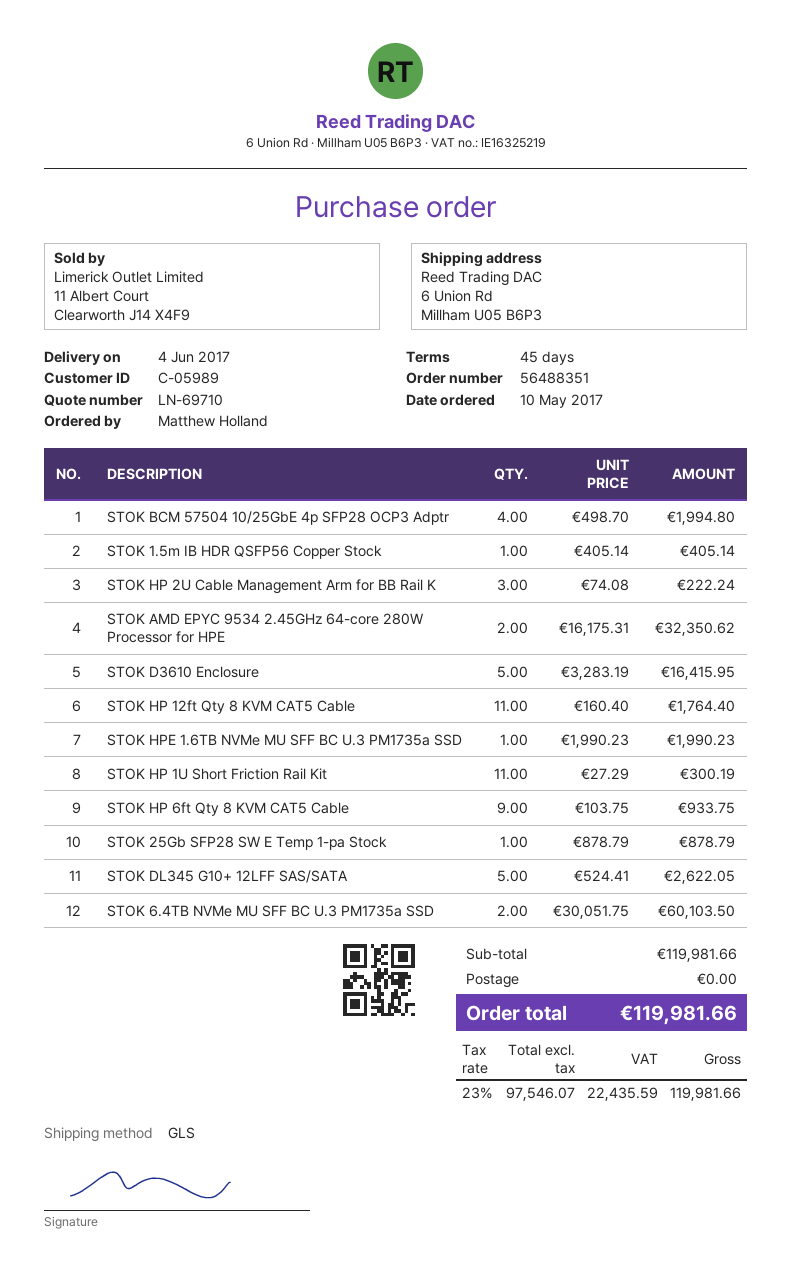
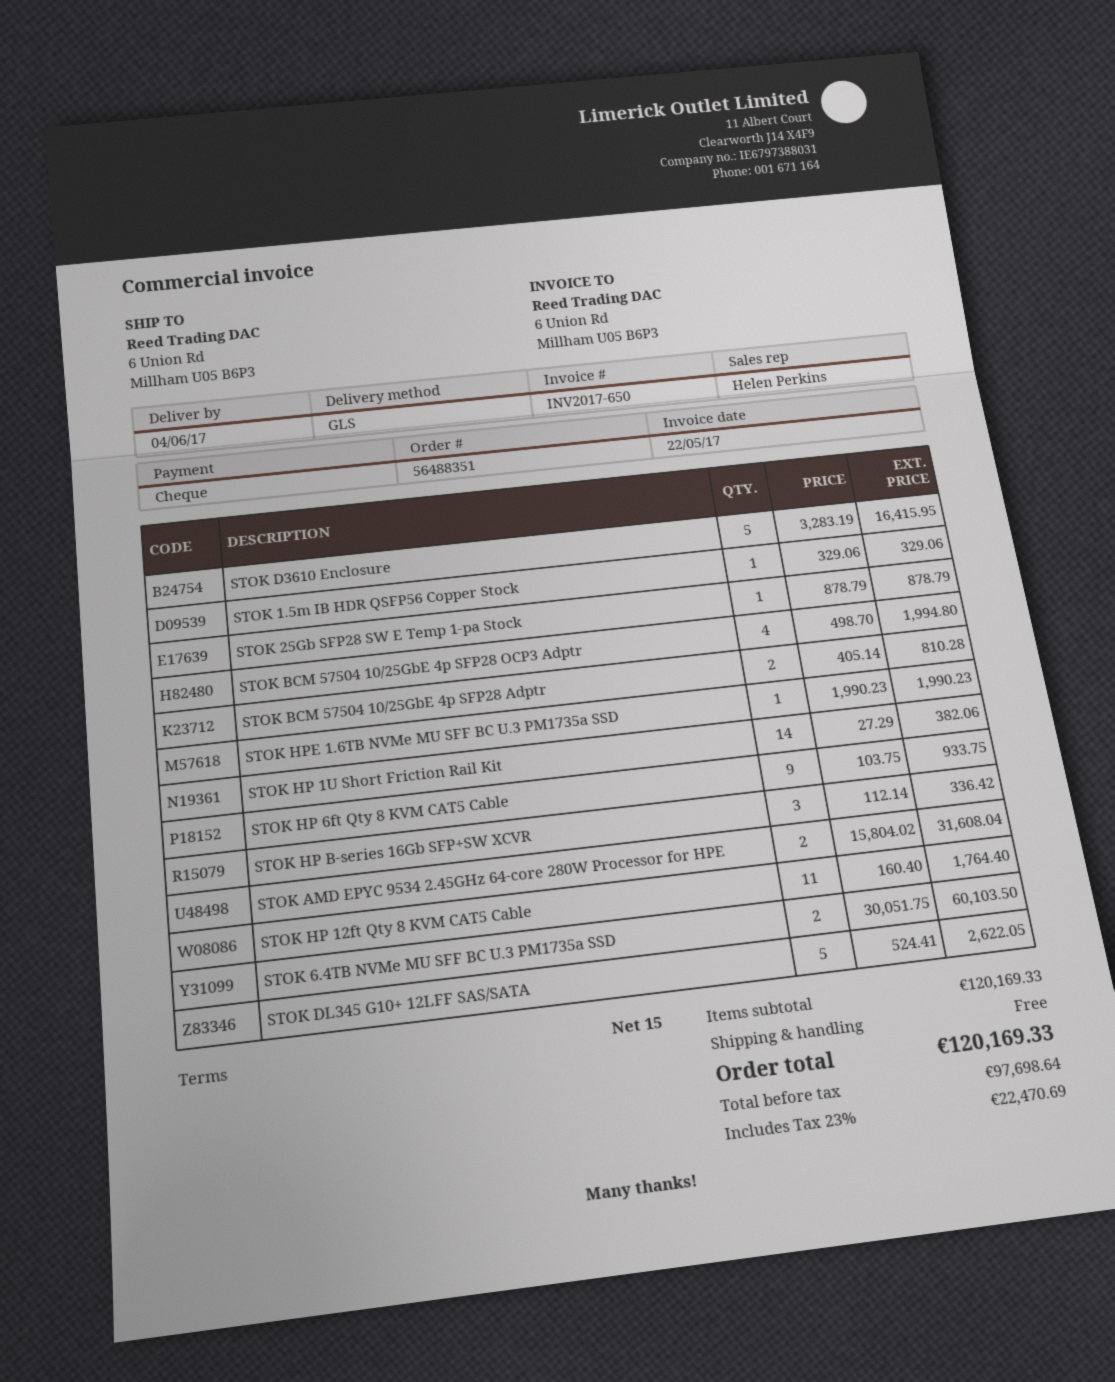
payment terms: 45 days -> 15 days
STOK 1.5m IB HDR QSFP56 Copper Stock: 1 x 405.14 = 405.14 -> 1 x 329.06 = 329.06
STOK HP 2U Cable Management Arm for BB Rail K: 3 x 74.08 = 222.24 -> none
STOK AMD EPYC 9534 2.45GHz 64-core 280W Processor for HPE: 2 x 16175.31 = 32350.62 -> 2 x 15804.02 = 31608.04
STOK HP 1U Short Friction Rail Kit: 11 x 27.29 = 300.19 -> 14 x 27.29 = 382.06
STOK BCM 57504 10/25GbE 4p SFP28 Adptr: none -> 2 x 405.14 = 810.28
STOK HP B-series 16Gb SFP+SW XCVR: none -> 3 x 112.14 = 336.42
subtotal: 119981.66 -> 120169.33
net: 97546.07 -> 97698.64
tax: 23% = 22435.59 -> 23% = 22470.69
total: 119981.66 -> 120169.33

